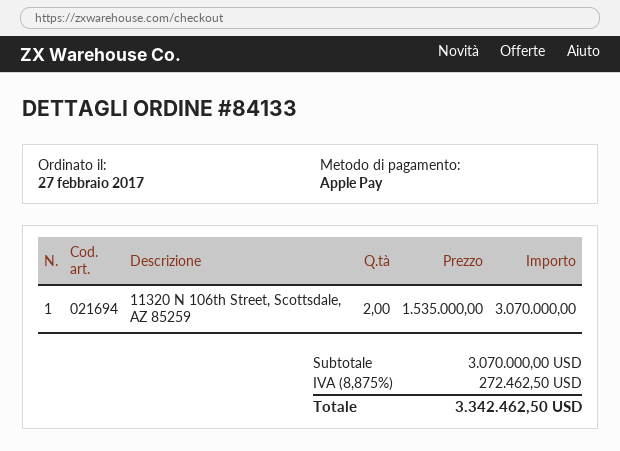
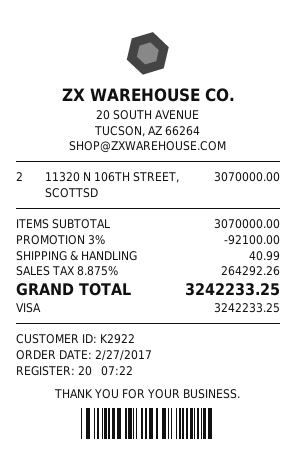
payment method: Apple Pay -> Visa
discount: none -> 3% = 92100.00
shipping: none -> 40.99
tax: 8.875% = 272462.50 -> 8.875% = 264292.26
total: 3342462.50 -> 3242233.25

